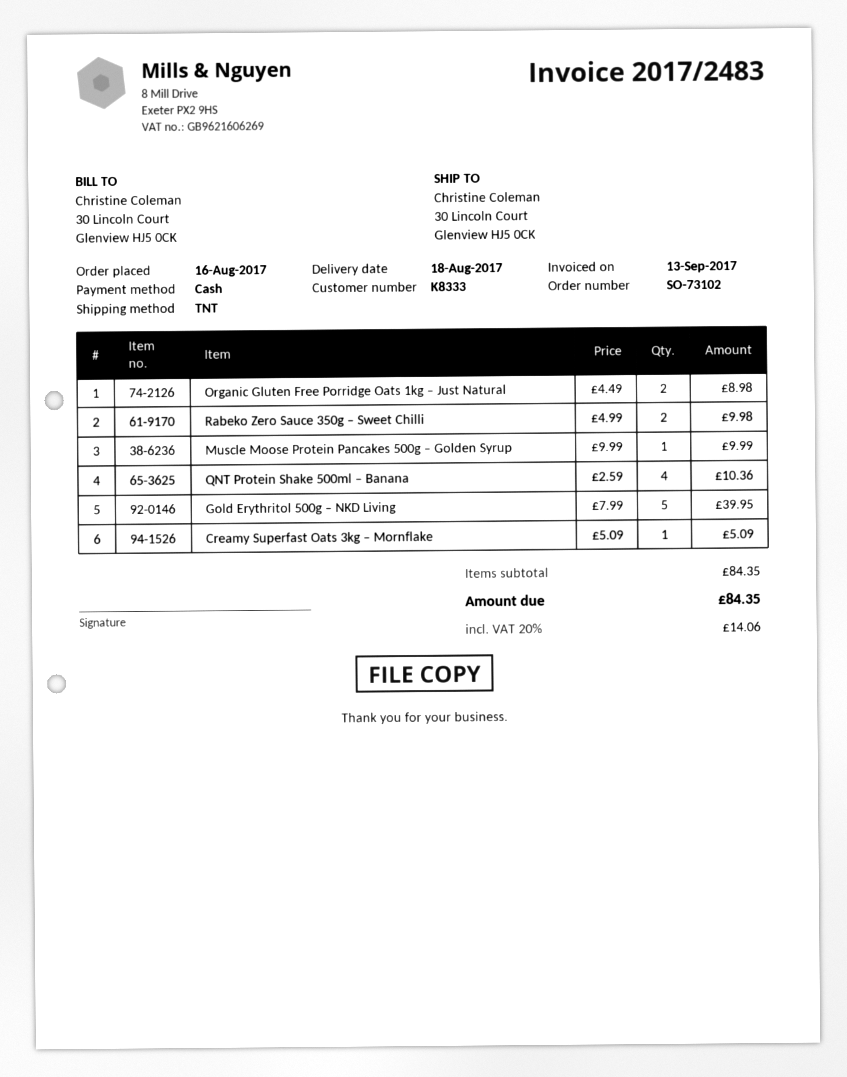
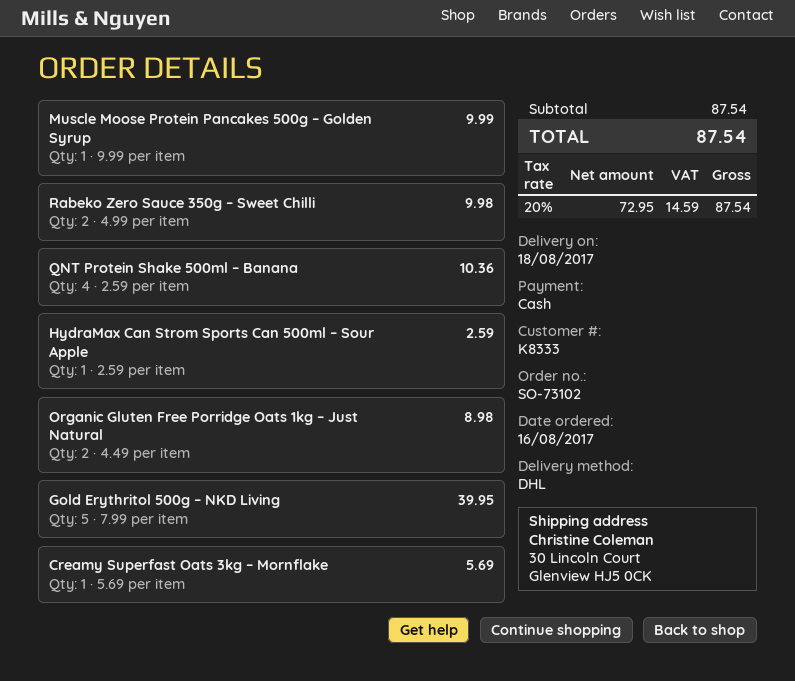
shipping method: TNT -> DHL
Creamy Superfast Oats 3kg – Mornflake: 1 x 5.09 = 5.09 -> 1 x 5.69 = 5.69
HydraMax Can Strom Sports Can 500ml – Sour Apple: none -> 1 x 2.59 = 2.59
subtotal: 84.35 -> 87.54
tax: 20% = 14.06 -> 20% = 14.59
total: 84.35 -> 87.54

